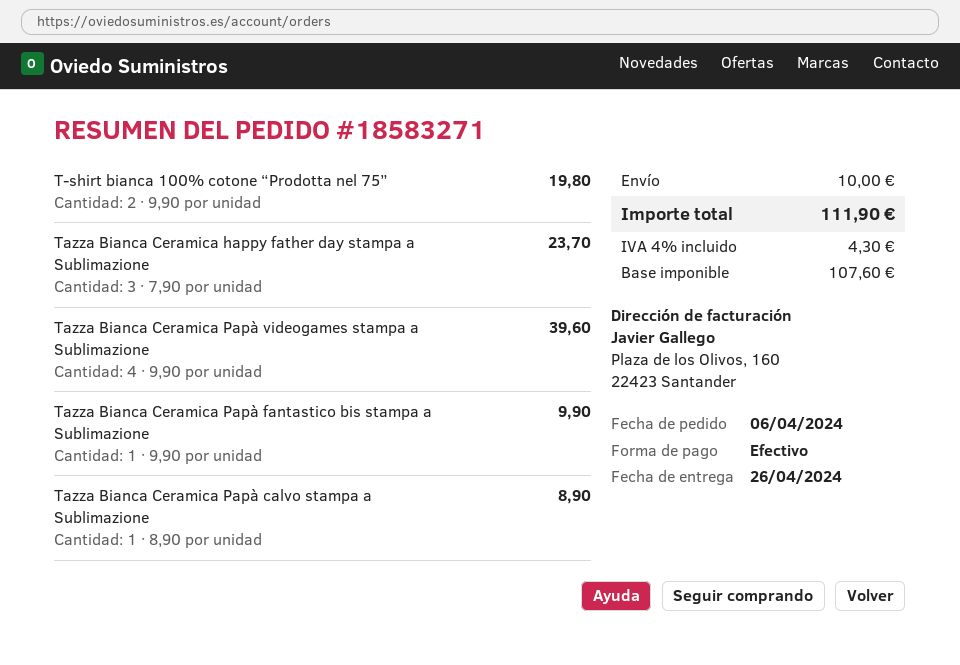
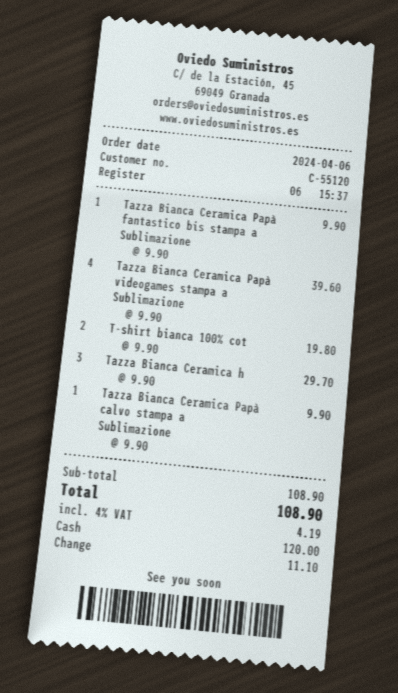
Tazza Bianca Ceramica happy father day stampa a Sublimazione: 3 x 7.90 = 23.70 -> 3 x 9.90 = 29.70
Tazza Bianca Ceramica Papà calvo stampa a Sublimazione: 1 x 8.90 = 8.90 -> 1 x 9.90 = 9.90
shipping: 10.00 -> none
tax: 4% = 4.30 -> 4% = 4.19
total: 111.90 -> 108.90

